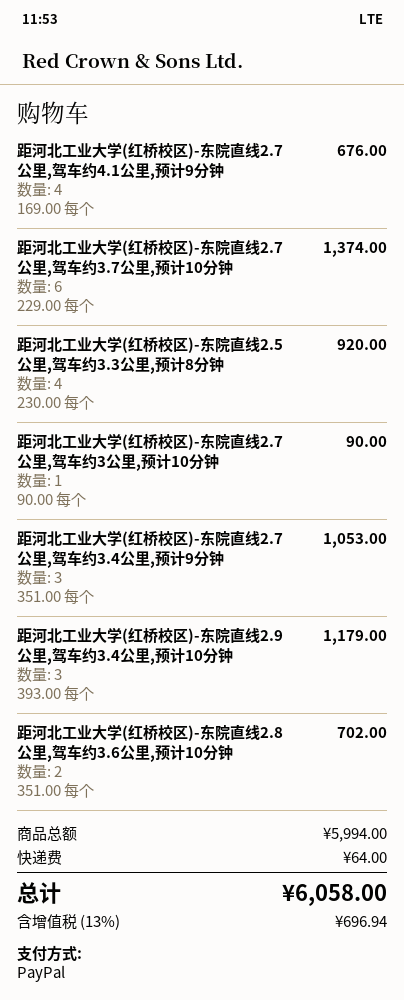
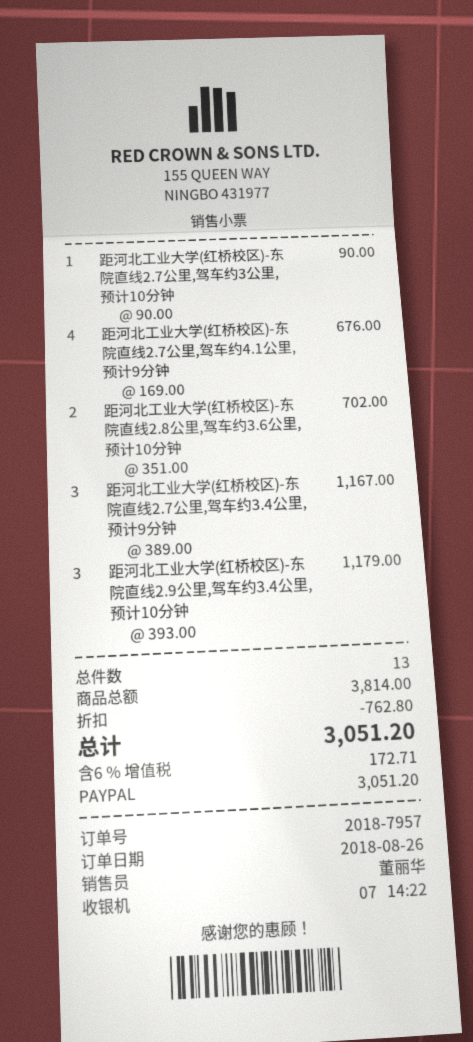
距河北工业大学(红桥校区)-东院直线2.7公里,驾车约3.7公里,预计10分钟: 6 x 229.00 = 1374.00 -> none
距河北工业大学(红桥校区)-东院直线2.5公里,驾车约3.3公里,预计8分钟: 4 x 230.00 = 920.00 -> none
距河北工业大学(红桥校区)-东院直线2.7公里,驾车约3.4公里,预计9分钟: 3 x 351.00 = 1053.00 -> 3 x 389.00 = 1167.00
subtotal: 5994.00 -> 3814.00
discount: none -> 762.80
shipping: 64.00 -> none
tax: 13% = 696.94 -> 6% = 172.71
total: 6058.00 -> 3051.20

